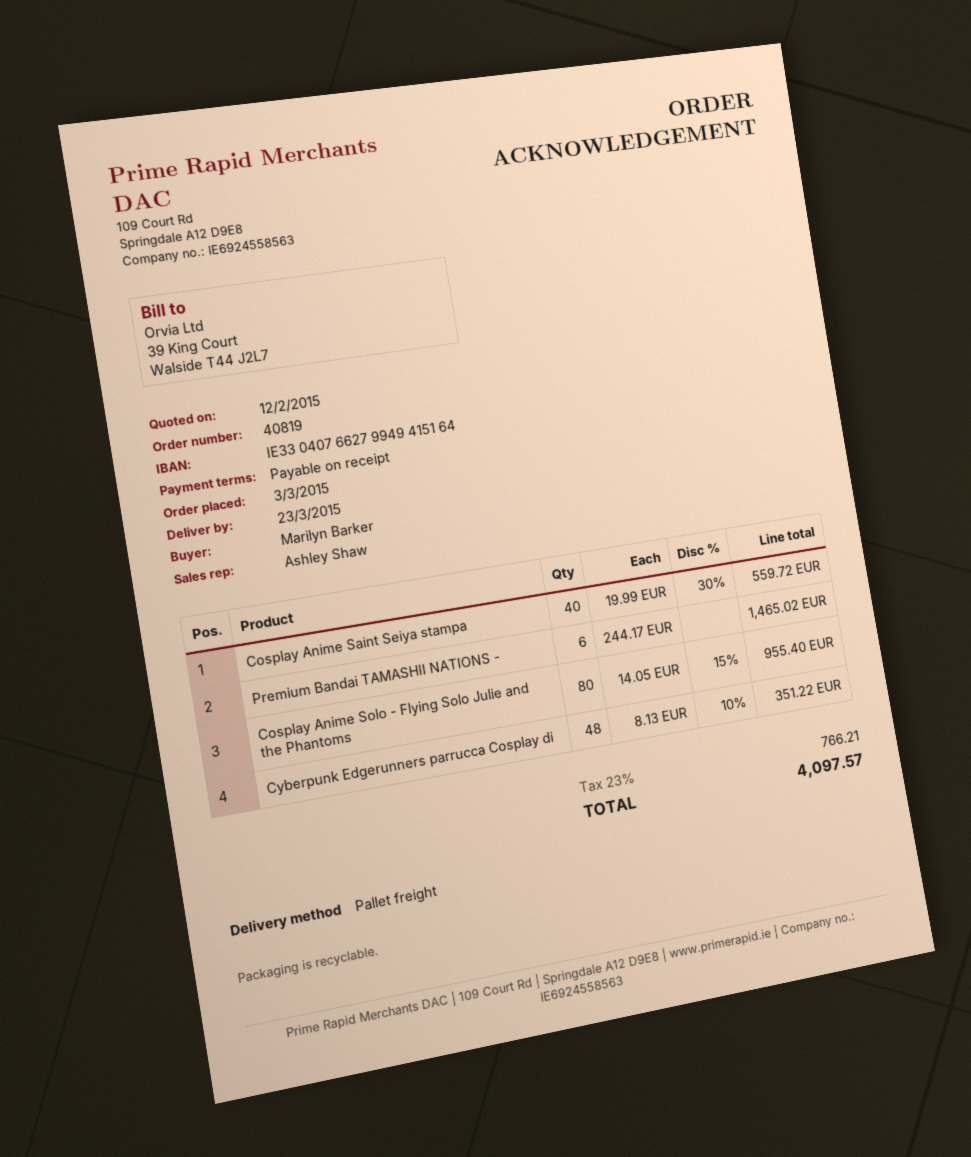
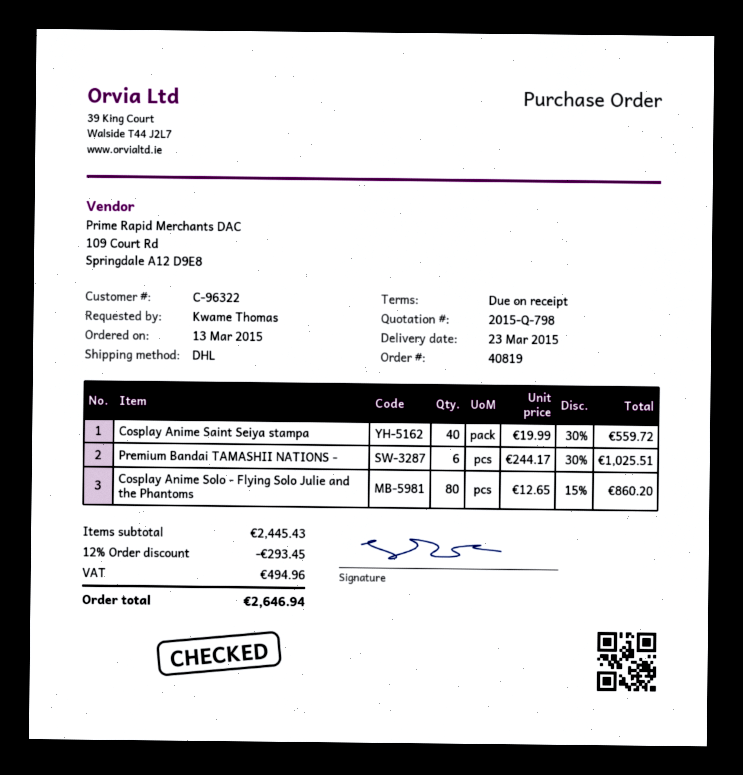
order date: 2015-03-03 -> 2015-03-13
ordered by: Marilyn Barker -> Kwame Thomas
shipping method: pallet freight -> DHL
Premium Bandai TAMASHII NATIONS -: 6 x 244.17 = 1465.02 -> 6 x 244.17 - 30% = 1025.51
Cosplay Anime Solo - Flying Solo Julie and the Phantoms: 80 x 14.05 - 15% = 955.40 -> 80 x 12.65 - 15% = 860.20
Cyberpunk Edgerunners parrucca Cosplay di: 48 x 8.13 - 10% = 351.22 -> none
discount: none -> 12% = 293.45
tax: 766.21 -> 494.96
total: 4097.57 -> 2646.94

